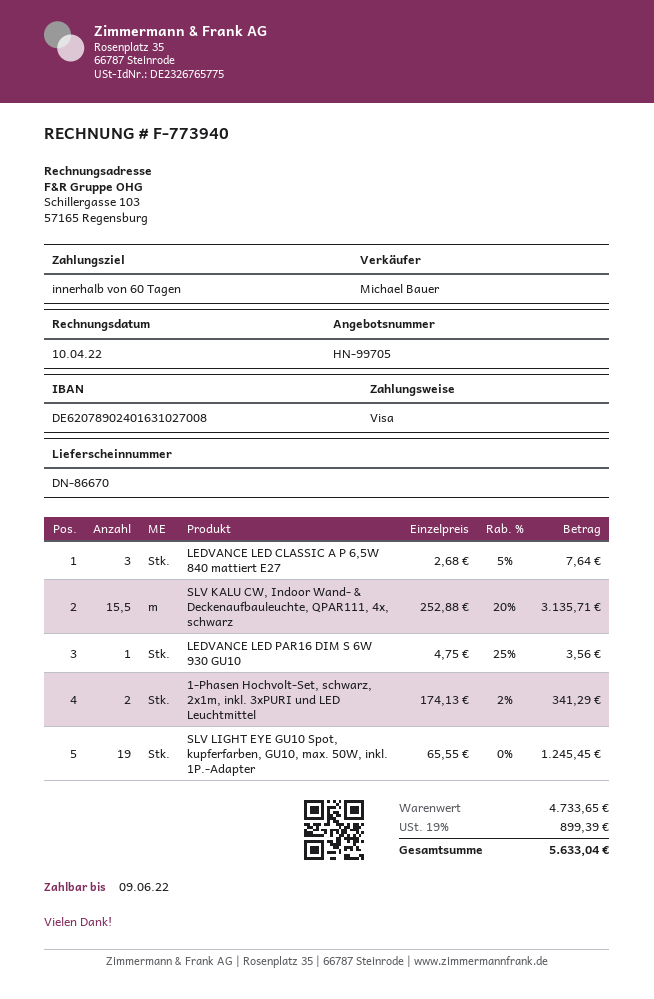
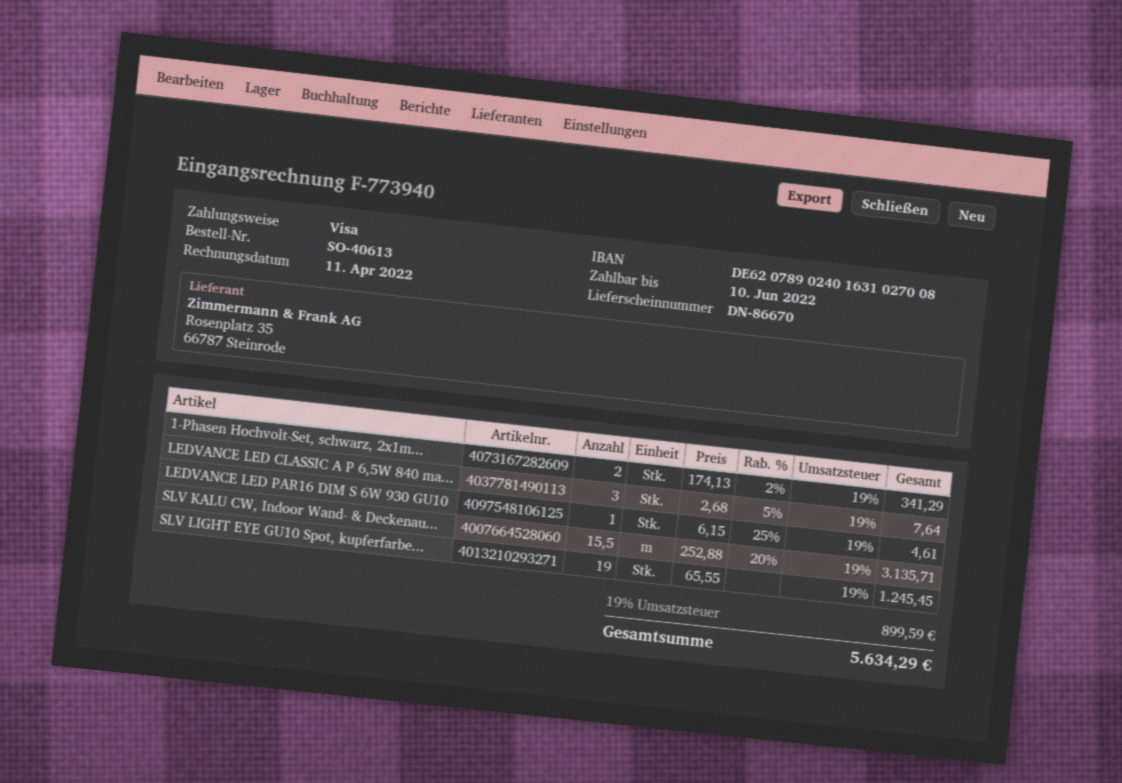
invoice date: 2022-04-10 -> 2022-04-11
due date: 2022-06-09 -> 2022-06-10
LEDVANCE LED PAR16 DIM S 6W 930 GU10: 1 x 4.75 - 25% = 3.56 -> 1 x 6.15 - 25% = 4.61
tax: 19% = 899.39 -> 19% = 899.59
total: 5633.04 -> 5634.29

